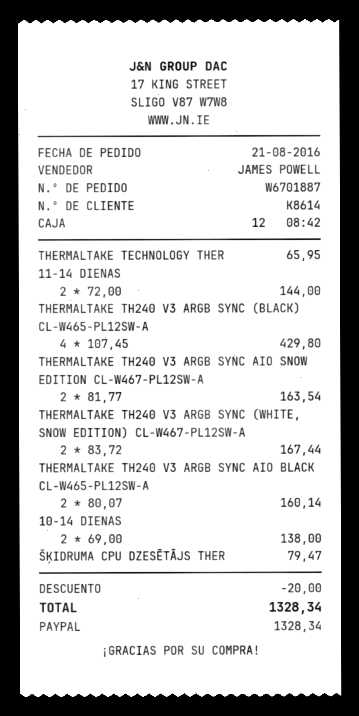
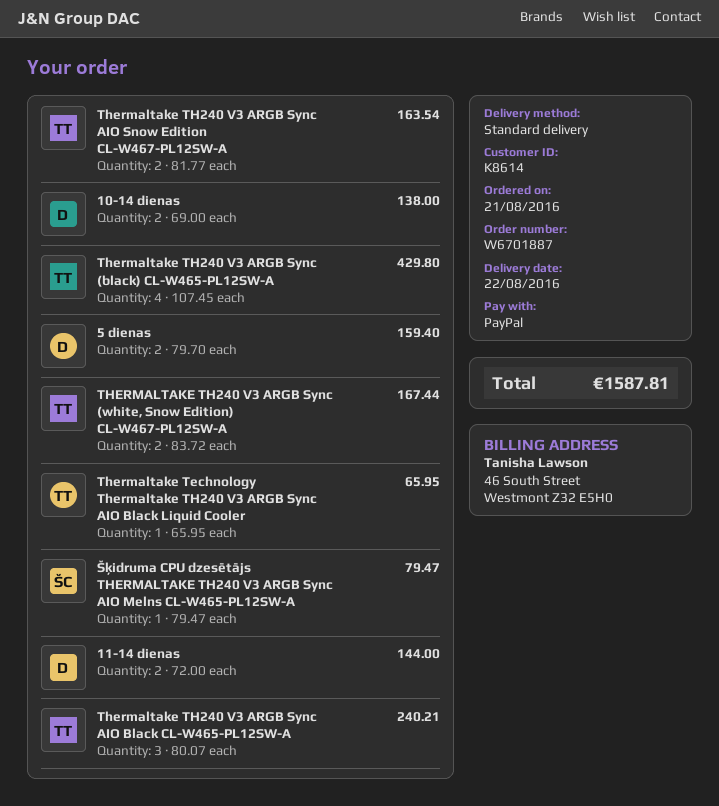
THERMALTAKE TH240 V3 ARGB SYNC AIO BLACK CL-W465-PL12SW-A: 2 x 80.07 = 160.14 -> 3 x 80.07 = 240.21
5 dienas: none -> 2 x 79.70 = 159.40
discount: 20.00 -> none
total: 1328.34 -> 1587.81

